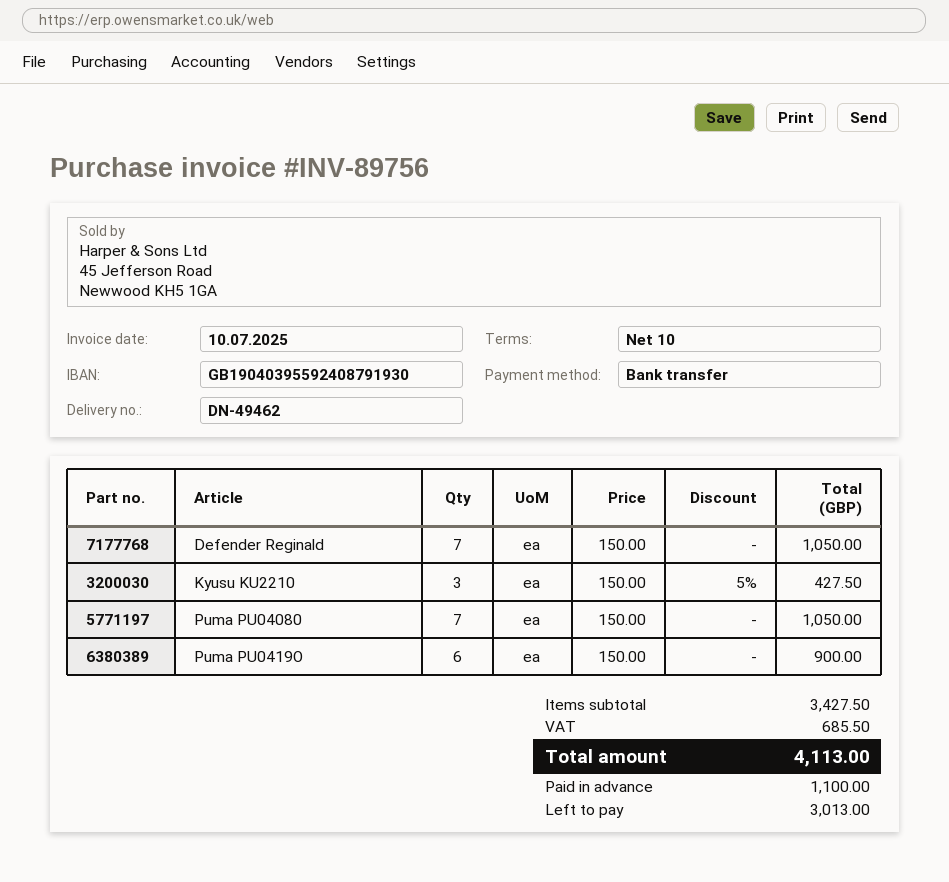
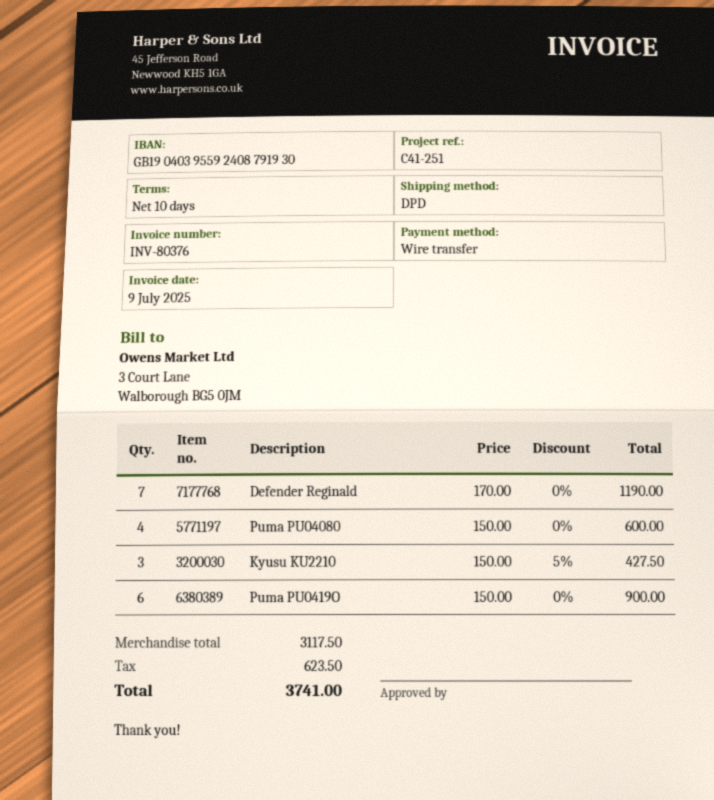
invoice number: INV-89756 -> INV-80376
invoice date: 2025-07-10 -> 2025-07-09
Defender Reginald: 7 x 150.00 = 1050.00 -> 7 x 170.00 = 1190.00
Puma PU04080: 7 x 150.00 = 1050.00 -> 4 x 150.00 = 600.00
subtotal: 3427.50 -> 3117.50
tax: 685.50 -> 623.50
total: 4113.00 -> 3741.00

